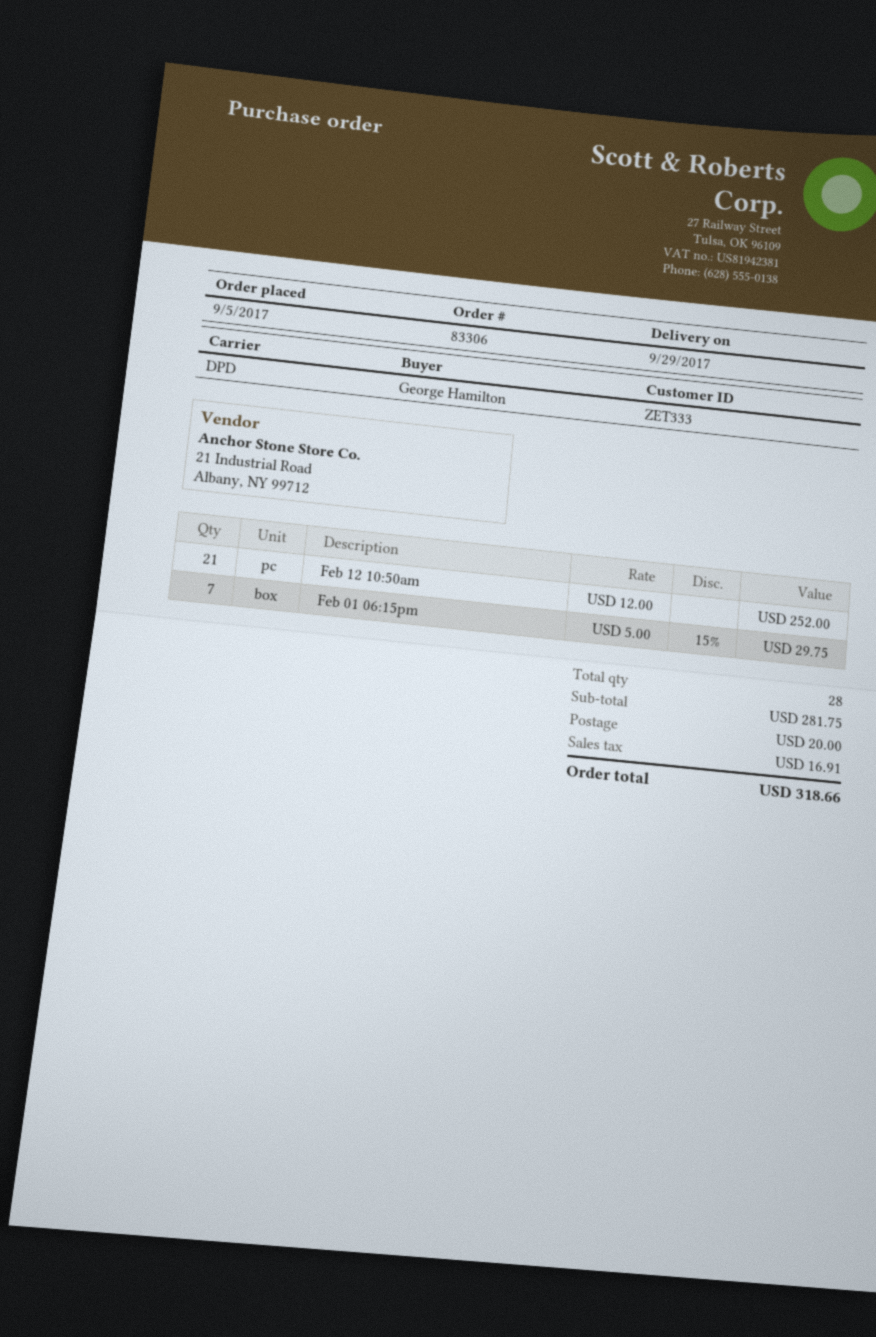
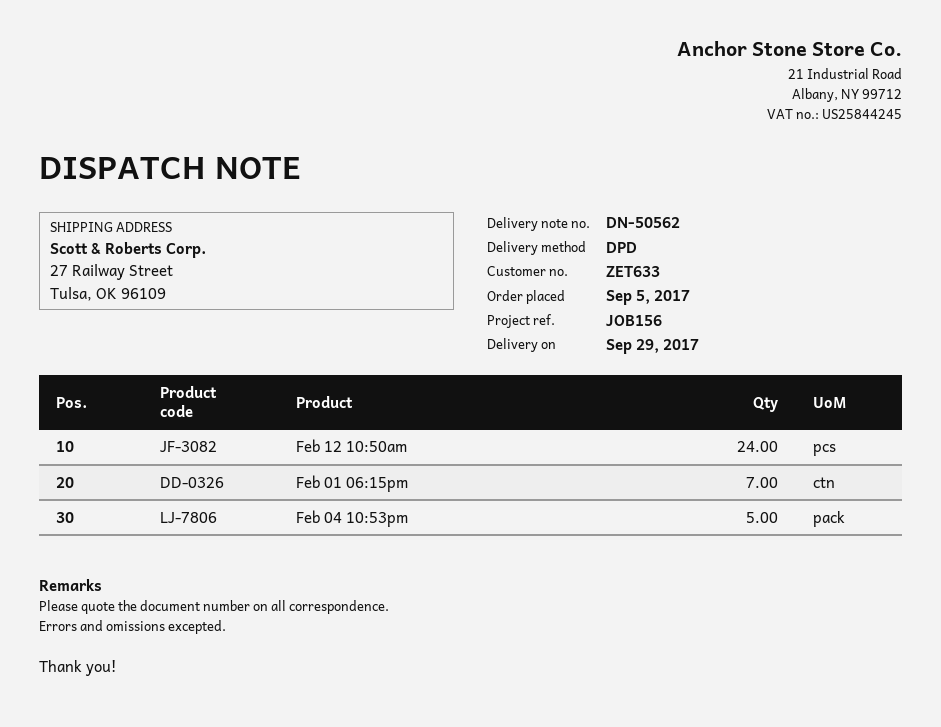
customer number: ZET333 -> ZET633
Feb 12 10:50am: 21 -> 24
Feb 04 10:53pm: none -> 5

